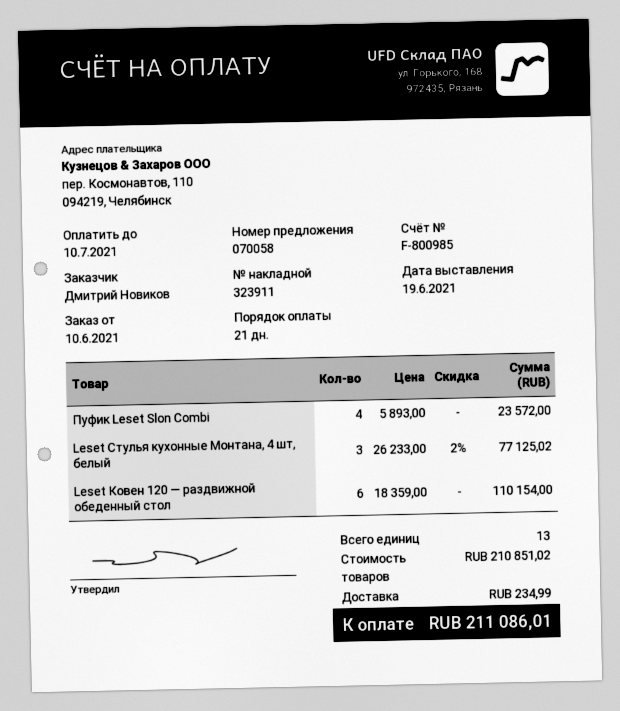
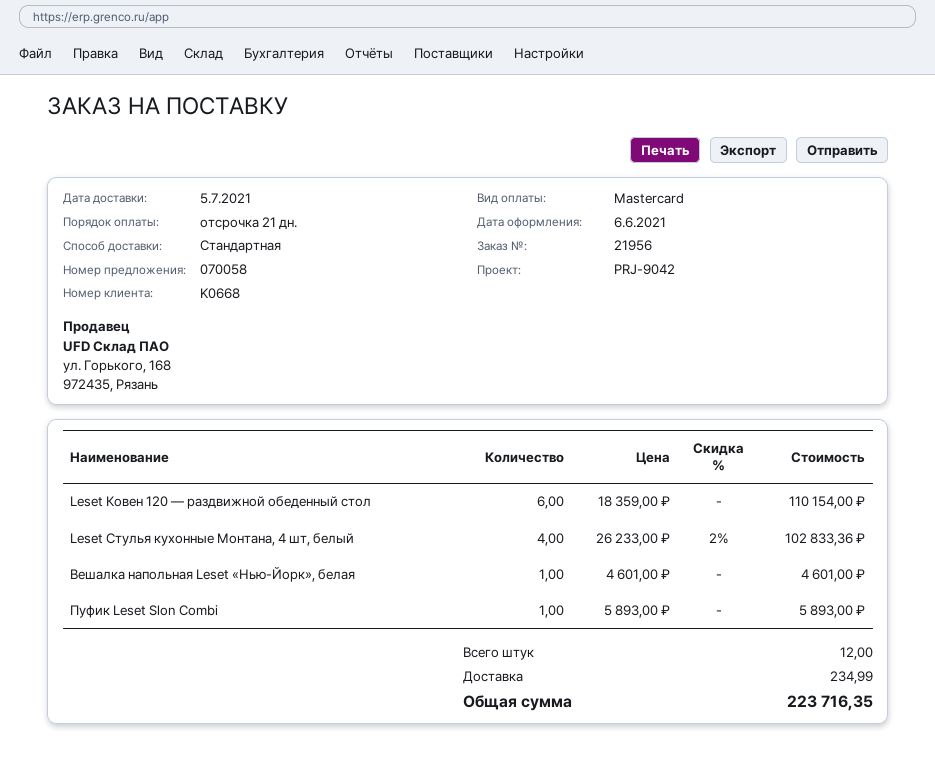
order date: 2021-06-10 -> 2021-06-06
Пуфик Leset Slon Combi: 4 x 5893.00 = 23572.00 -> 1 x 5893.00 = 5893.00
Leset Стулья кухонные Монтана, 4 шт, белый: 3 x 26233.00 - 2% = 77125.02 -> 4 x 26233.00 - 2% = 102833.36
Вешалка напольная Leset «Нью-Йорк», белая: none -> 1 x 4601.00 = 4601.00
total quantity: 13 -> 12
total: 211086.01 -> 223716.35

